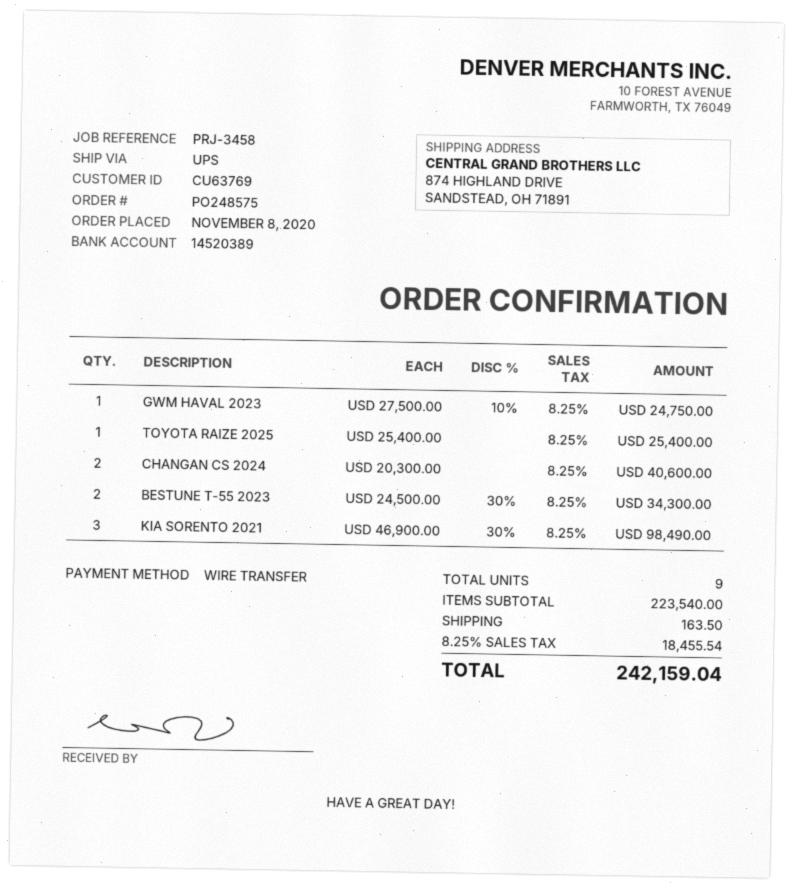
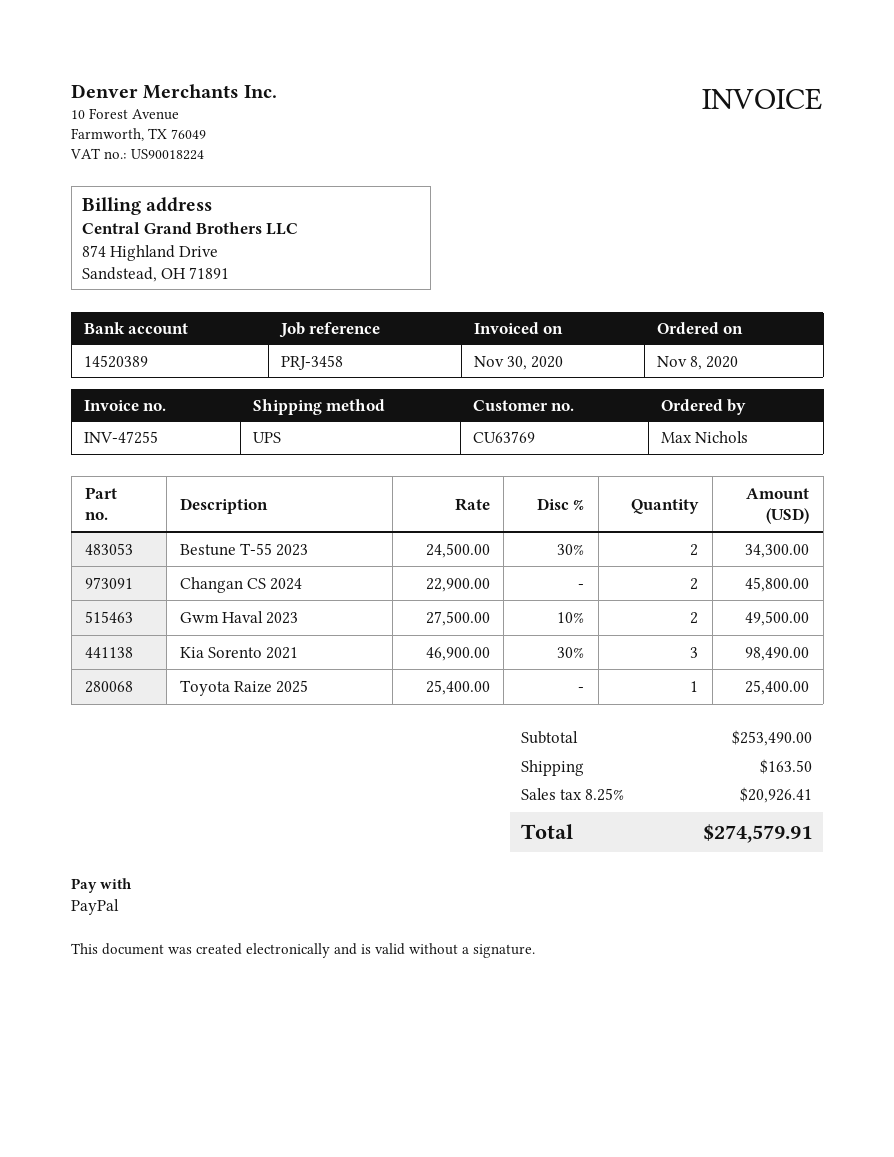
payment method: bank transfer -> PayPal
GWM HAVAL 2023: 1 x 27500.00 - 10% = 24750.00 -> 2 x 27500.00 - 10% = 49500.00
CHANGAN CS 2024: 2 x 20300.00 = 40600.00 -> 2 x 22900.00 = 45800.00
subtotal: 223540.00 -> 253490.00
tax: 8.25% = 18455.54 -> 8.25% = 20926.41
total: 242159.04 -> 274579.91

